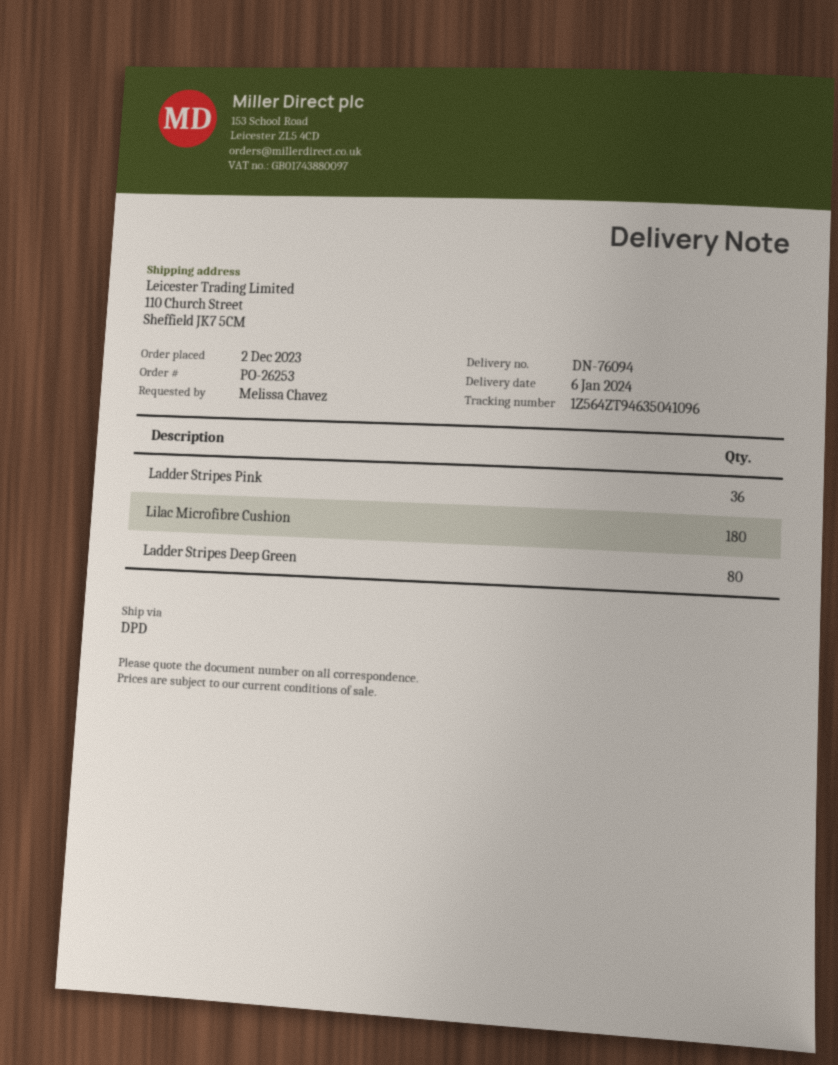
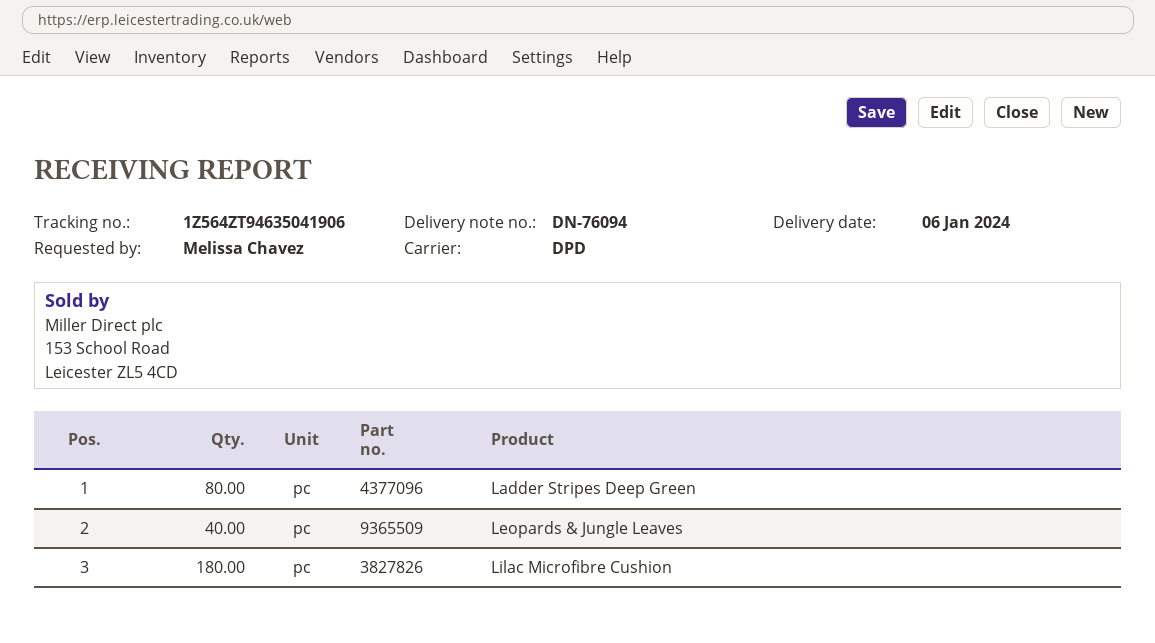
tracking number: 1Z564ZT94635041096 -> 1Z564ZT94635041906
Ladder Stripes Pink: 36 -> none
Leopards & Jungle Leaves: none -> 40

